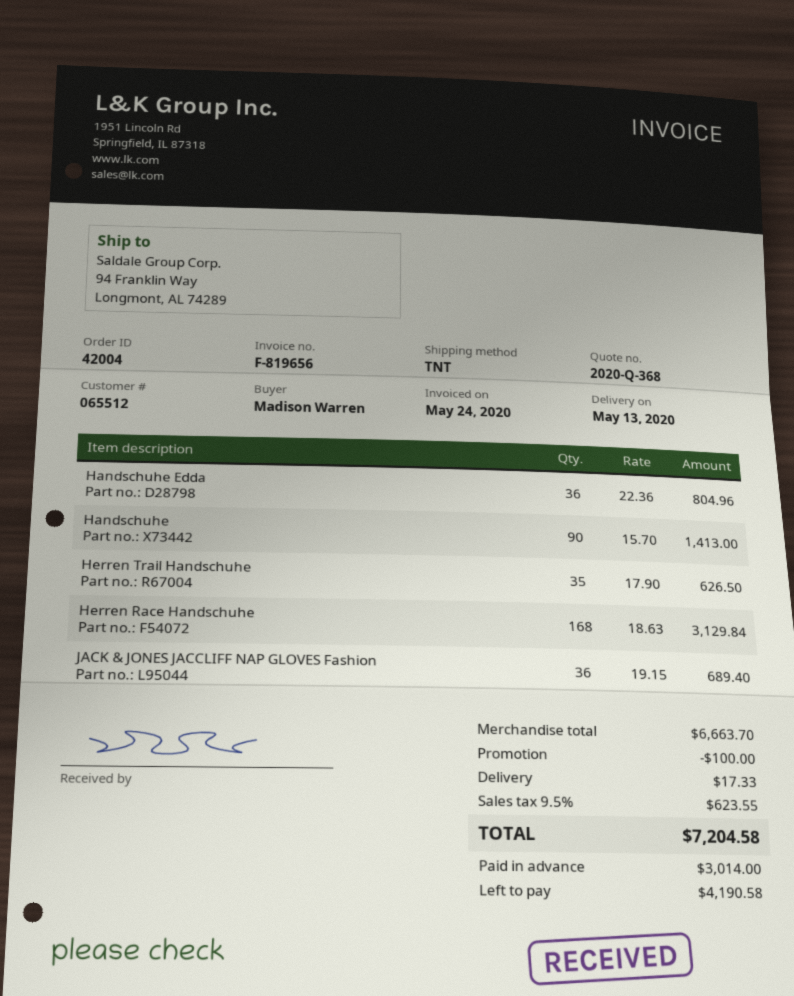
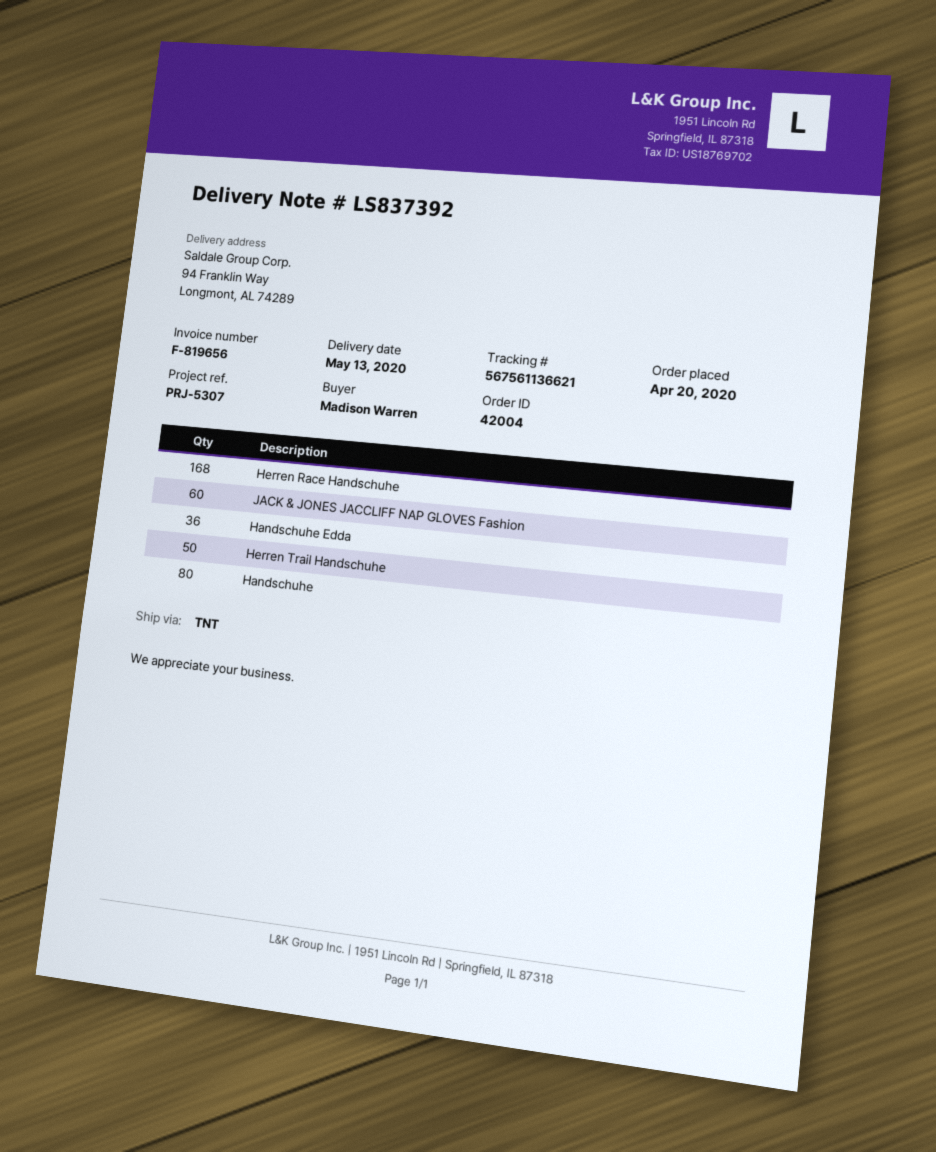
Handschuhe: 90 -> 80
Herren Trail Handschuhe: 35 -> 50
JACK & JONES JACCLIFF NAP GLOVES Fashion: 36 -> 60

